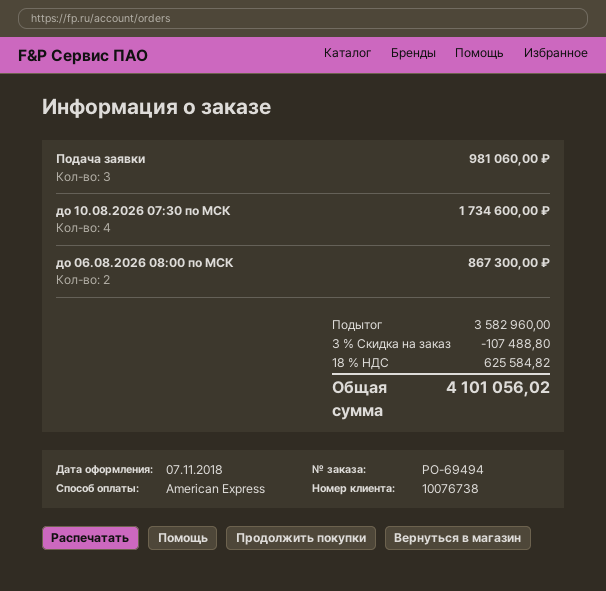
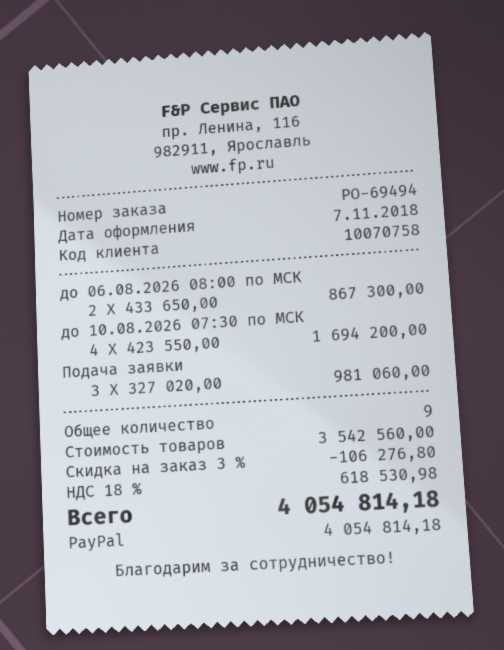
customer number: 10076738 -> 10070758
payment method: American Express -> PayPal
до 10.08.2026 07:30 по МСК: 4 for 1734600.00 -> 4 for 1694200.00
subtotal: 3582960.00 -> 3542560.00
discount: 3% = 107488.80 -> 3% = 106276.80
tax: 18% = 625584.82 -> 18% = 618530.98
total: 4101056.02 -> 4054814.18

